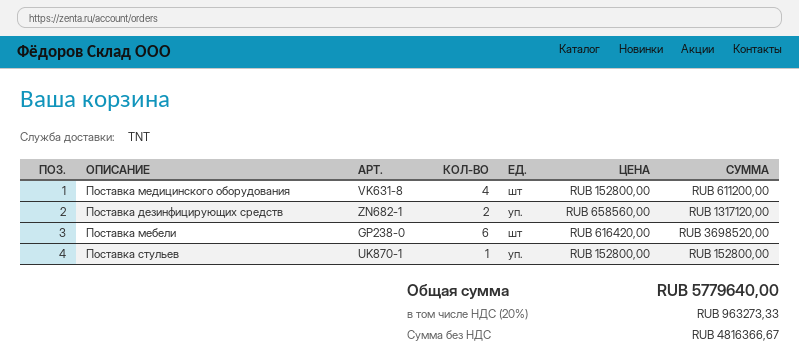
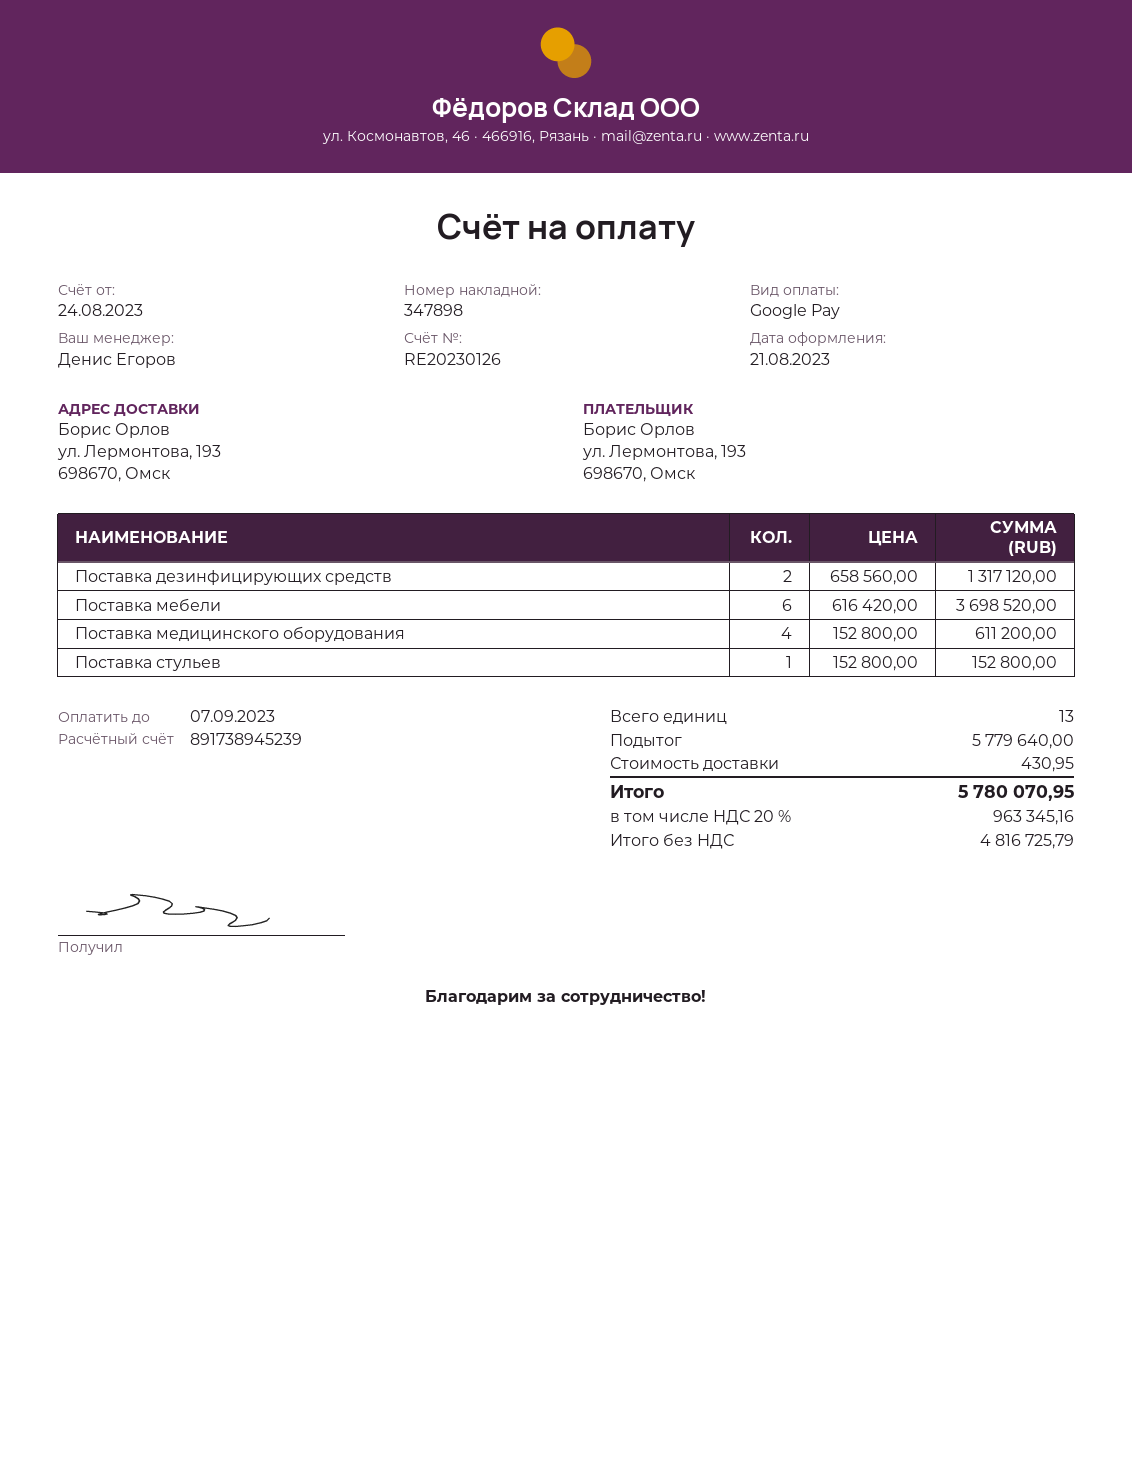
shipping: none -> 430.95
net: 4816366.67 -> 4816725.79
tax: 20% = 963273.33 -> 20% = 963345.16
total: 5779640.00 -> 5780070.95

